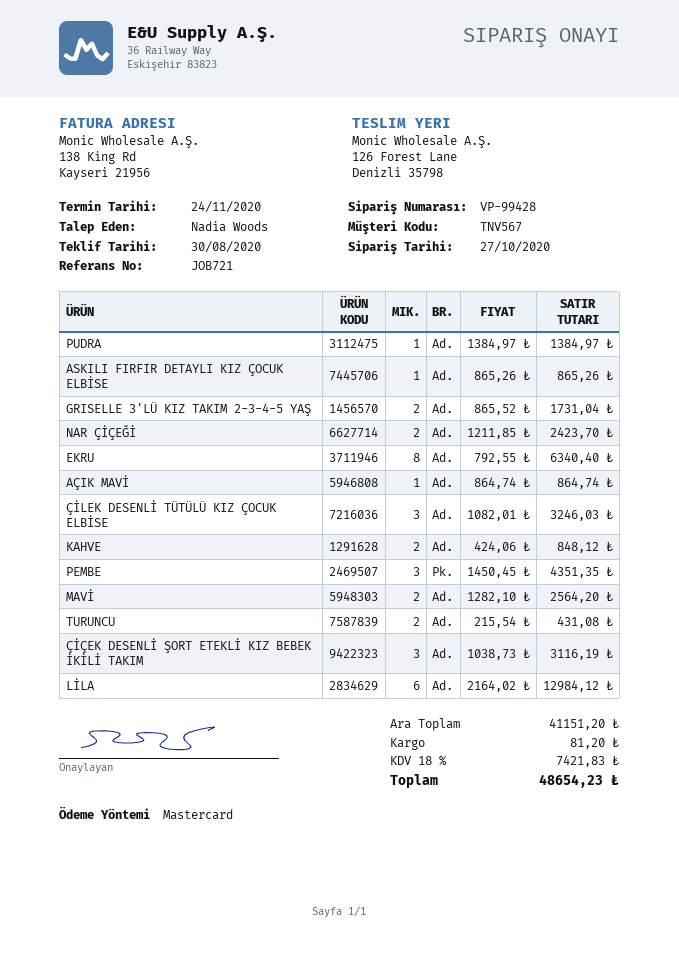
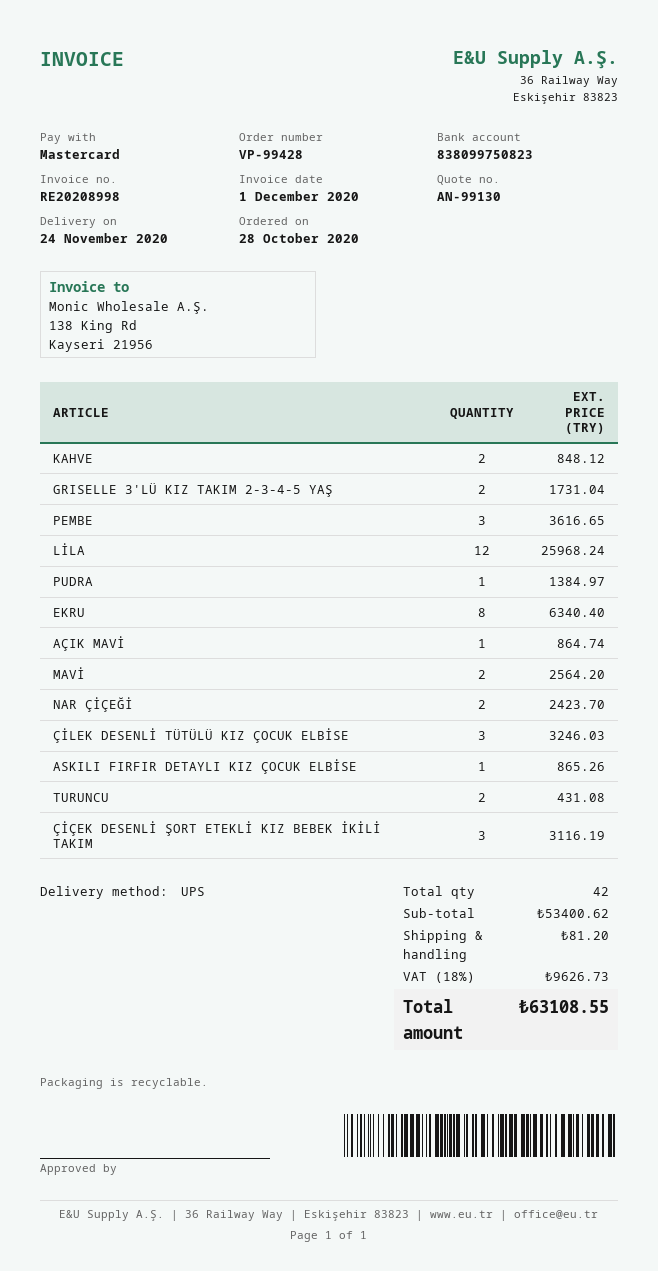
order date: 2020-10-27 -> 2020-10-28
PEMBE: 3 for 4351.35 -> 3 for 3616.65
LİLA: 6 for 12984.12 -> 12 for 25968.24
subtotal: 41151.20 -> 53400.62
tax: 18% = 7421.83 -> 18% = 9626.73
total: 48654.23 -> 63108.55

